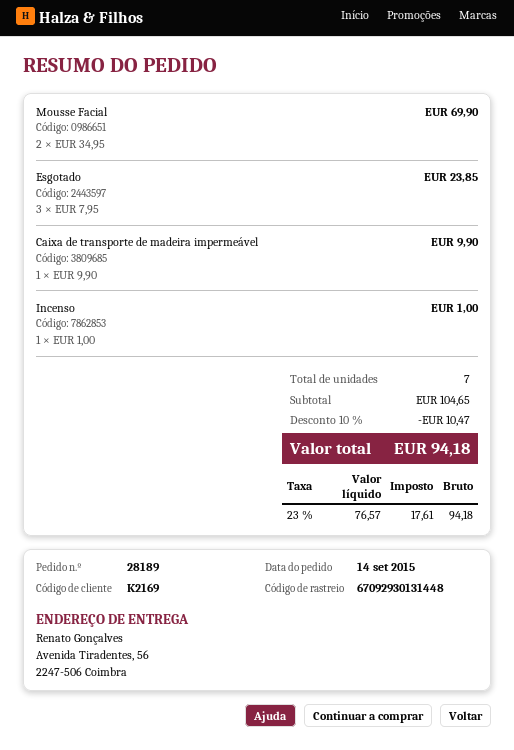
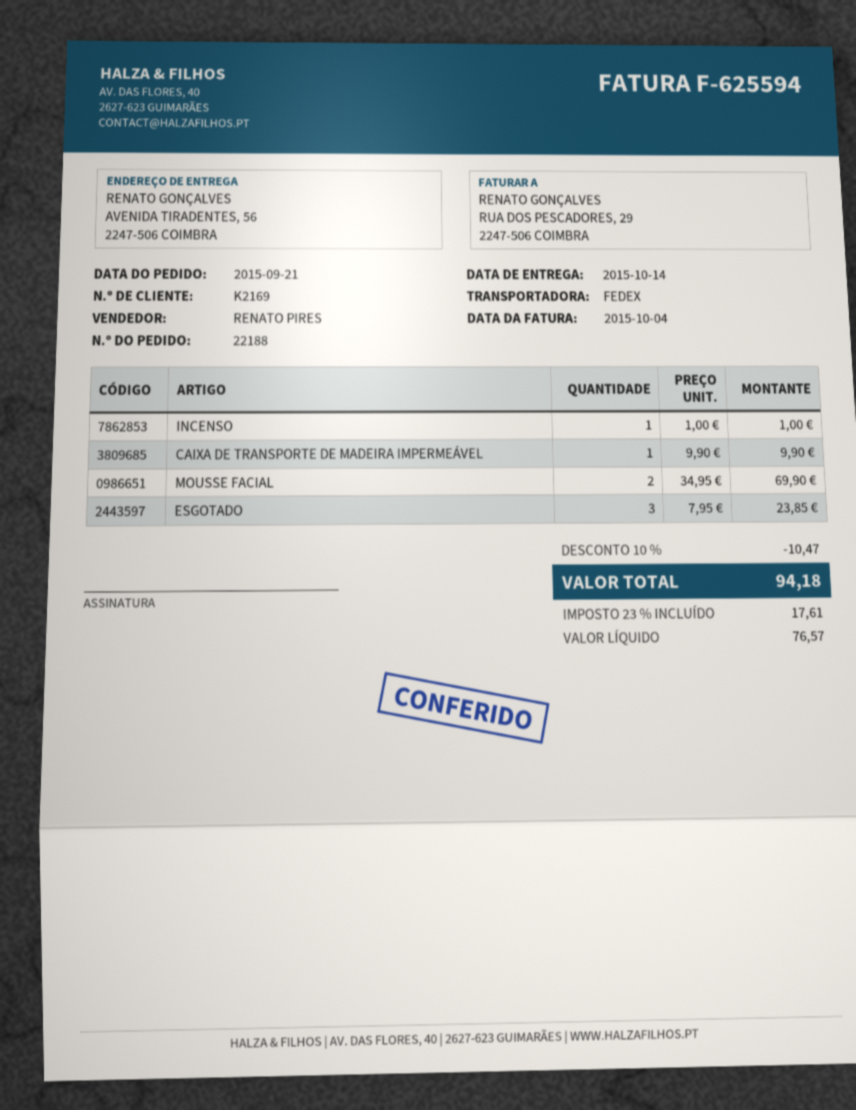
order number: 28189 -> 22188
order date: 2015-09-14 -> 2015-09-21

